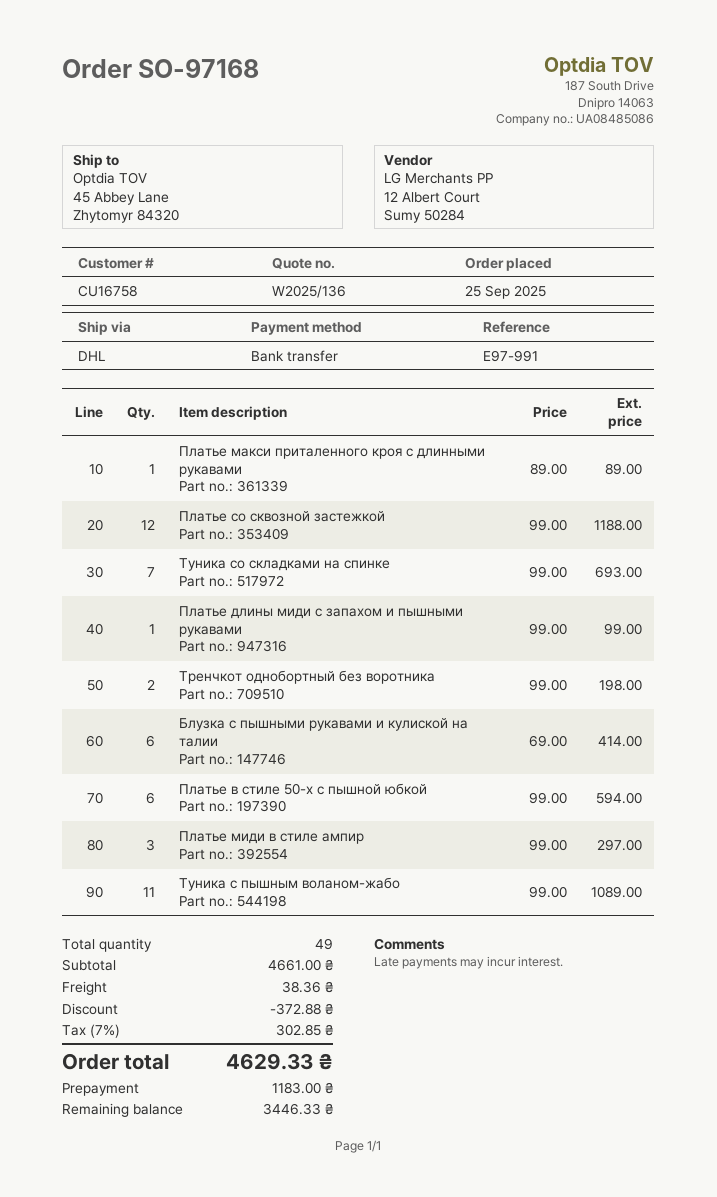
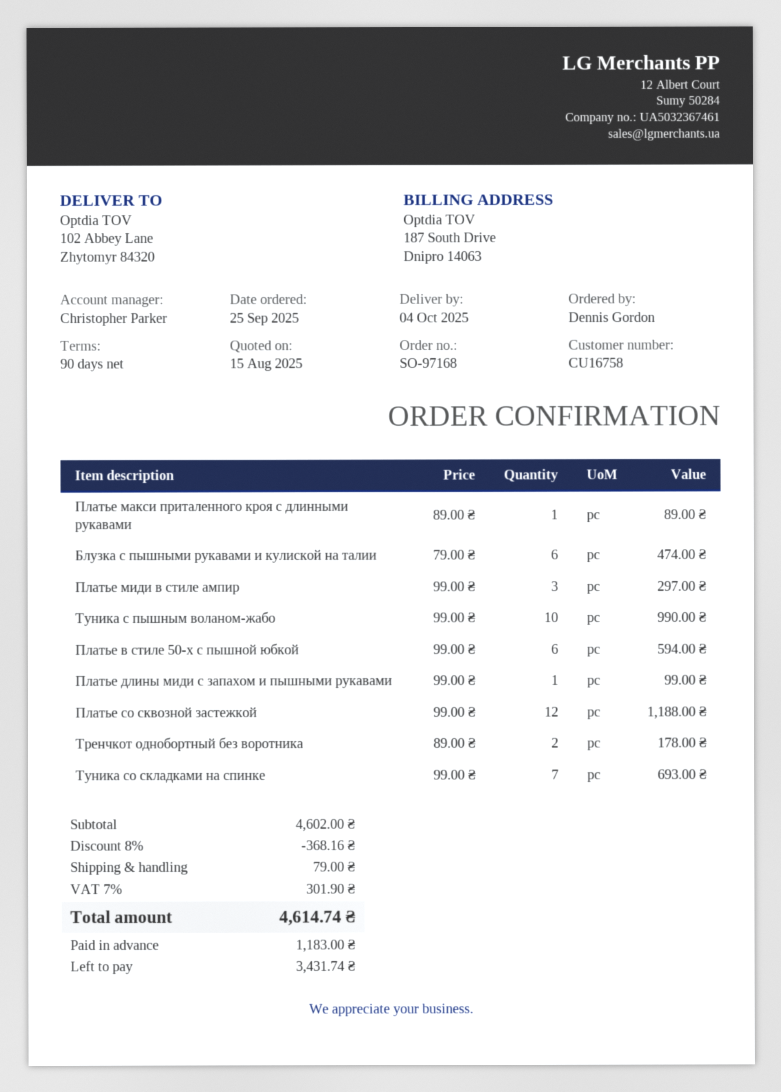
ship to: 45 Abbey Lane, Zhytomyr 84320 -> 102 Abbey Lane, Zhytomyr 84320
Тренчкот однобортный без воротника: 2 x 99.00 = 198.00 -> 2 x 89.00 = 178.00
Блузка с пышными рукавами и кулиской на талии: 6 x 69.00 = 414.00 -> 6 x 79.00 = 474.00
Туника с пышным воланом-жабо: 11 x 99.00 = 1089.00 -> 10 x 99.00 = 990.00
subtotal: 4661.00 -> 4602.00
discount: 372.88 -> 368.16
shipping: 38.36 -> 79.00
tax: 7% = 302.85 -> 7% = 301.90
total: 4629.33 -> 4614.74
balance: 3446.33 -> 3431.74

